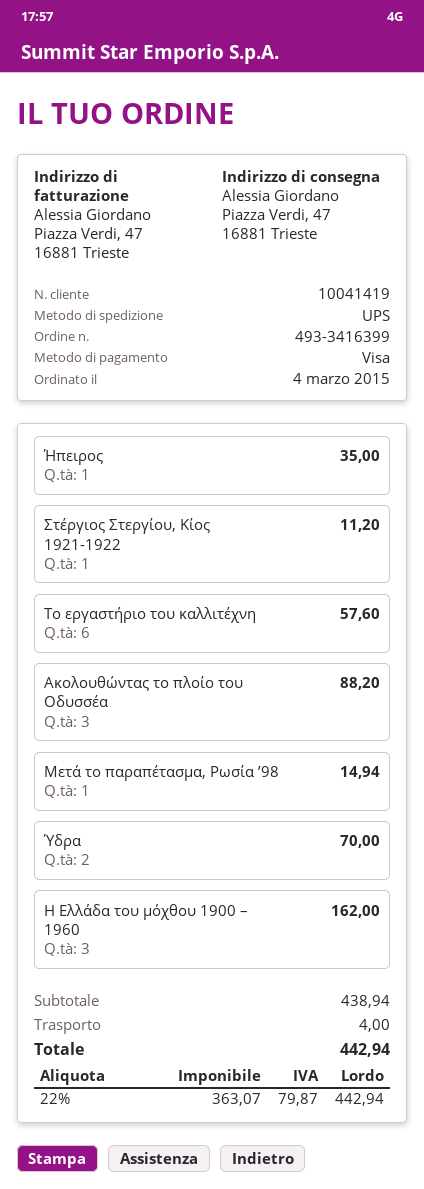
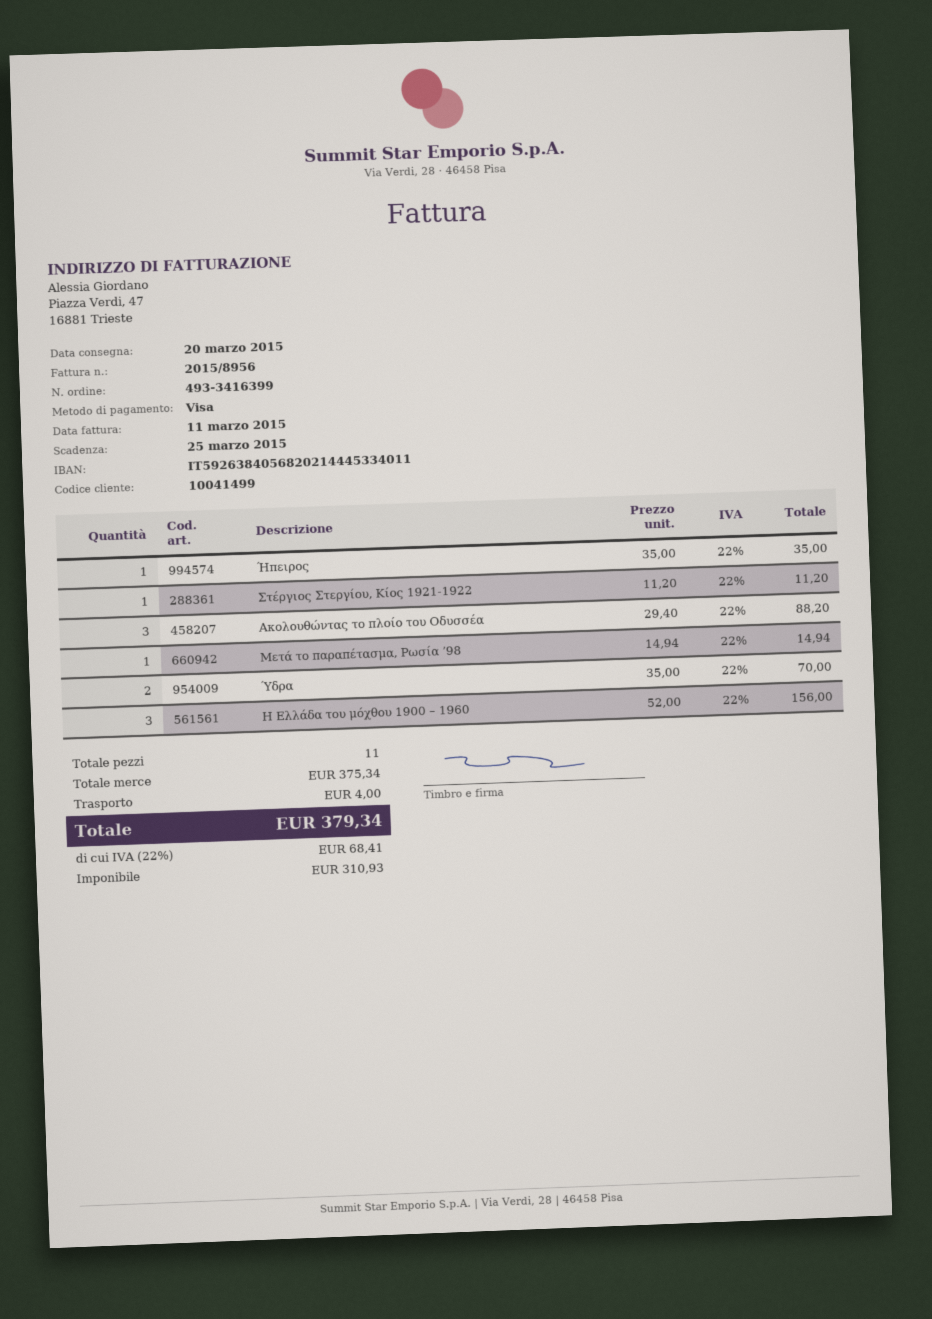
customer number: 10041419 -> 10041499
Το εργαστήριο του καλλιτέχνη: 6 for 57.60 -> none
Η Ελλάδα του μόχθου 1900 – 1960: 3 for 162.00 -> 3 for 156.00
subtotal: 438.94 -> 375.34
net: 363.07 -> 310.93
tax: 22% = 79.87 -> 22% = 68.41
total: 442.94 -> 379.34

